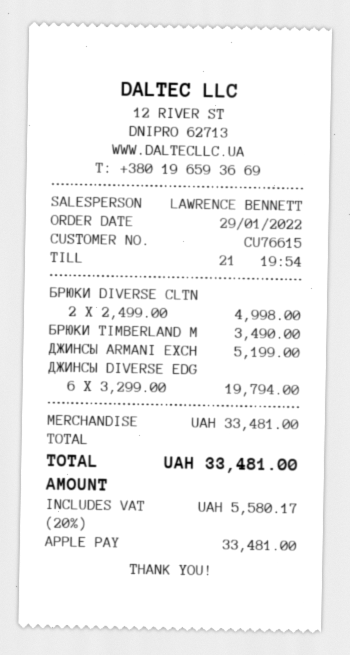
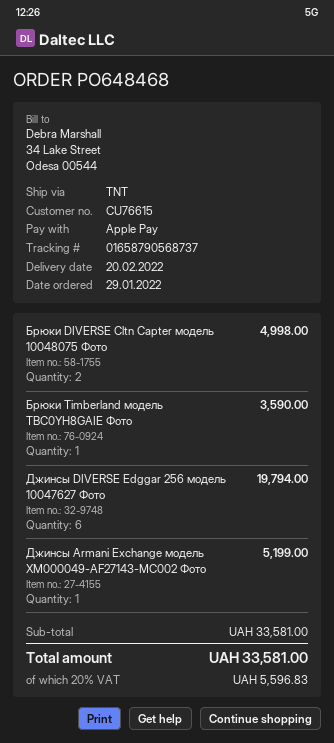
БРЮКИ TIMBERLAND М: 1 for 3490.00 -> 1 for 3590.00
subtotal: 33481.00 -> 33581.00
tax: 20% = 5580.17 -> 20% = 5596.83
total: 33481.00 -> 33581.00

